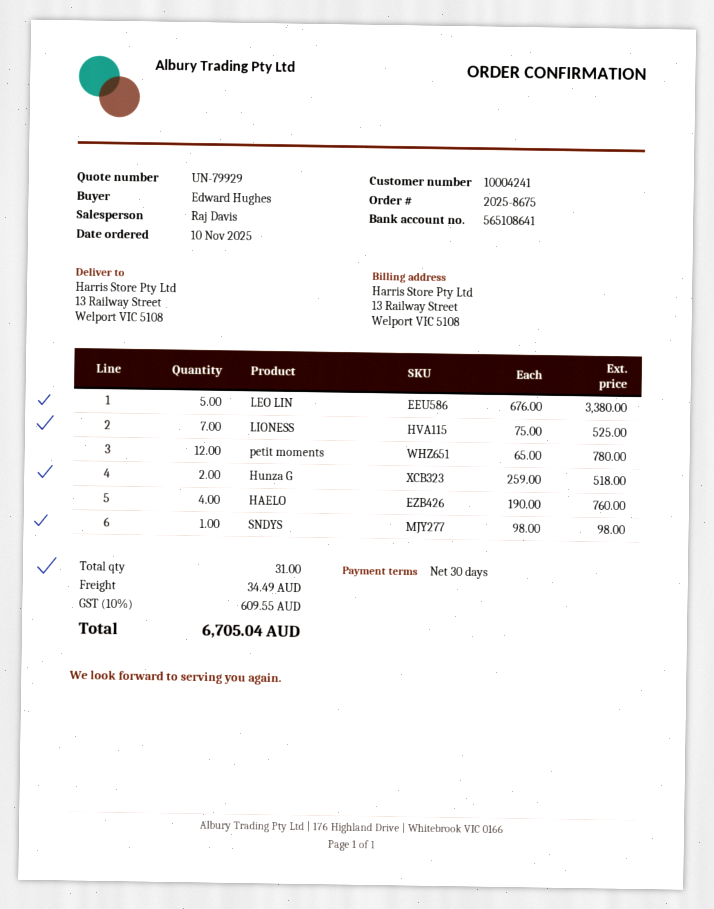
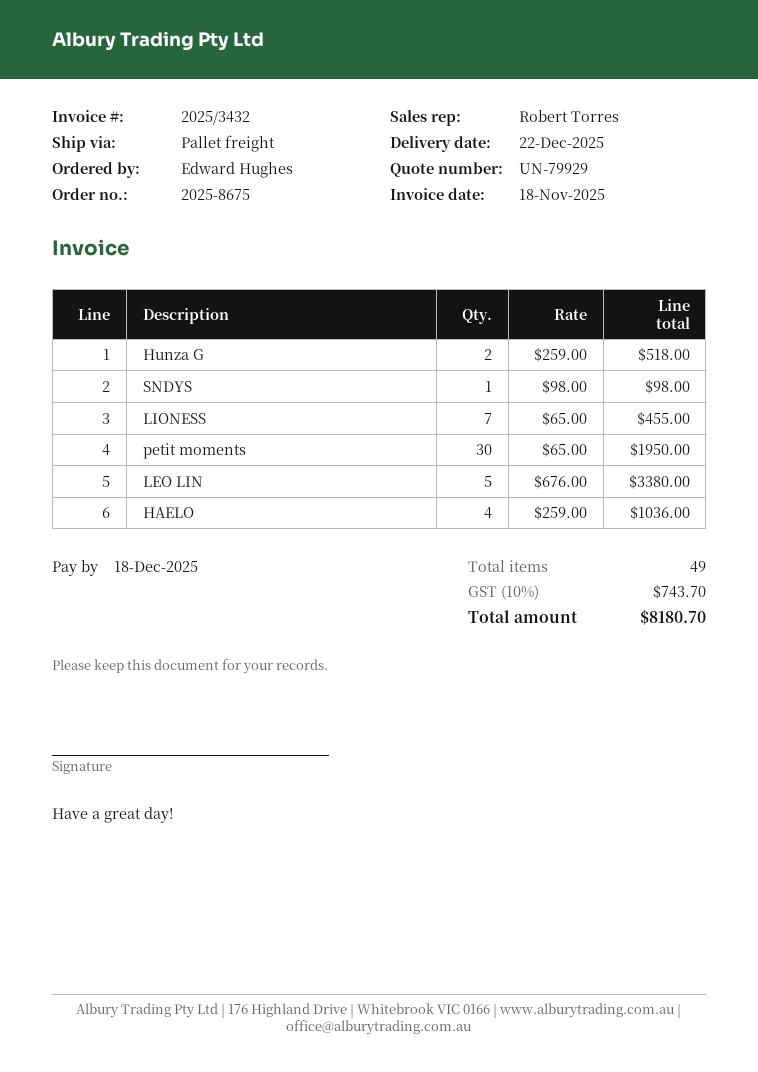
sales rep: Raj Davis -> Robert Torres
LIONESS: 7 x 75.00 = 525.00 -> 7 x 65.00 = 455.00
petit moments: 12 x 65.00 = 780.00 -> 30 x 65.00 = 1950.00
HAELO: 4 x 190.00 = 760.00 -> 4 x 259.00 = 1036.00
total quantity: 31 -> 49
shipping: 34.49 -> none
tax: 10% = 609.55 -> 10% = 743.70
total: 6705.04 -> 8180.70

